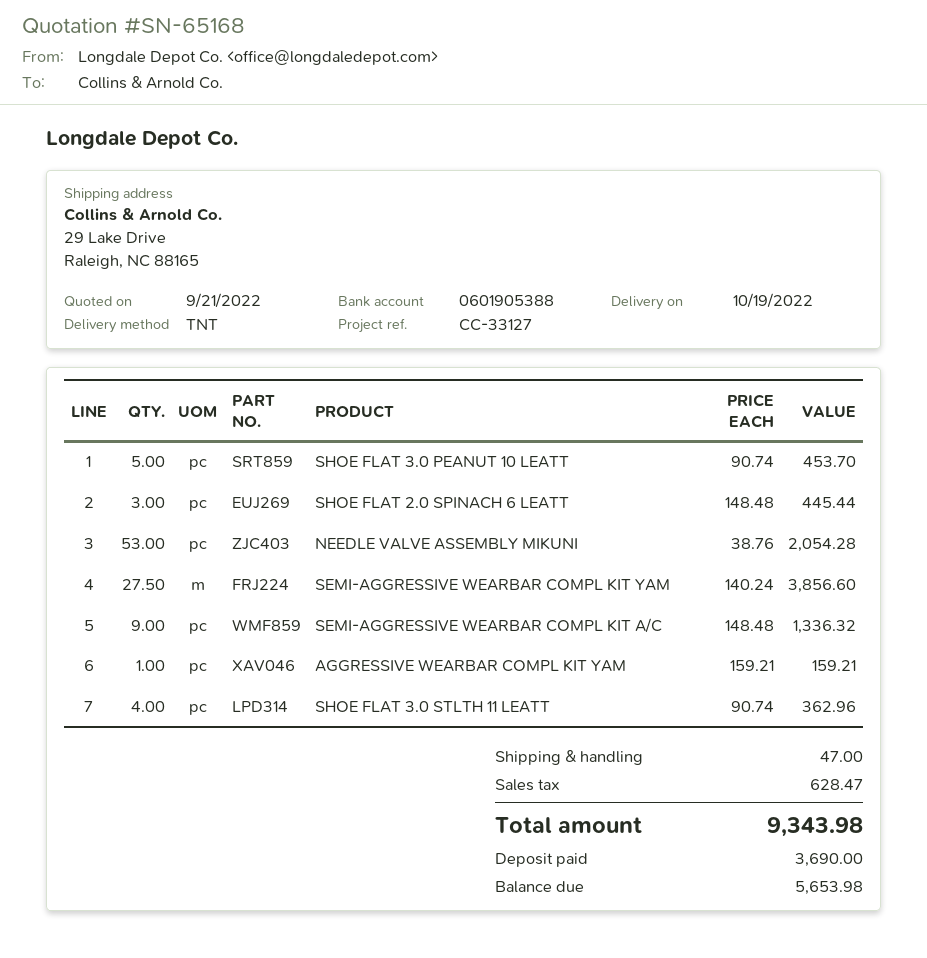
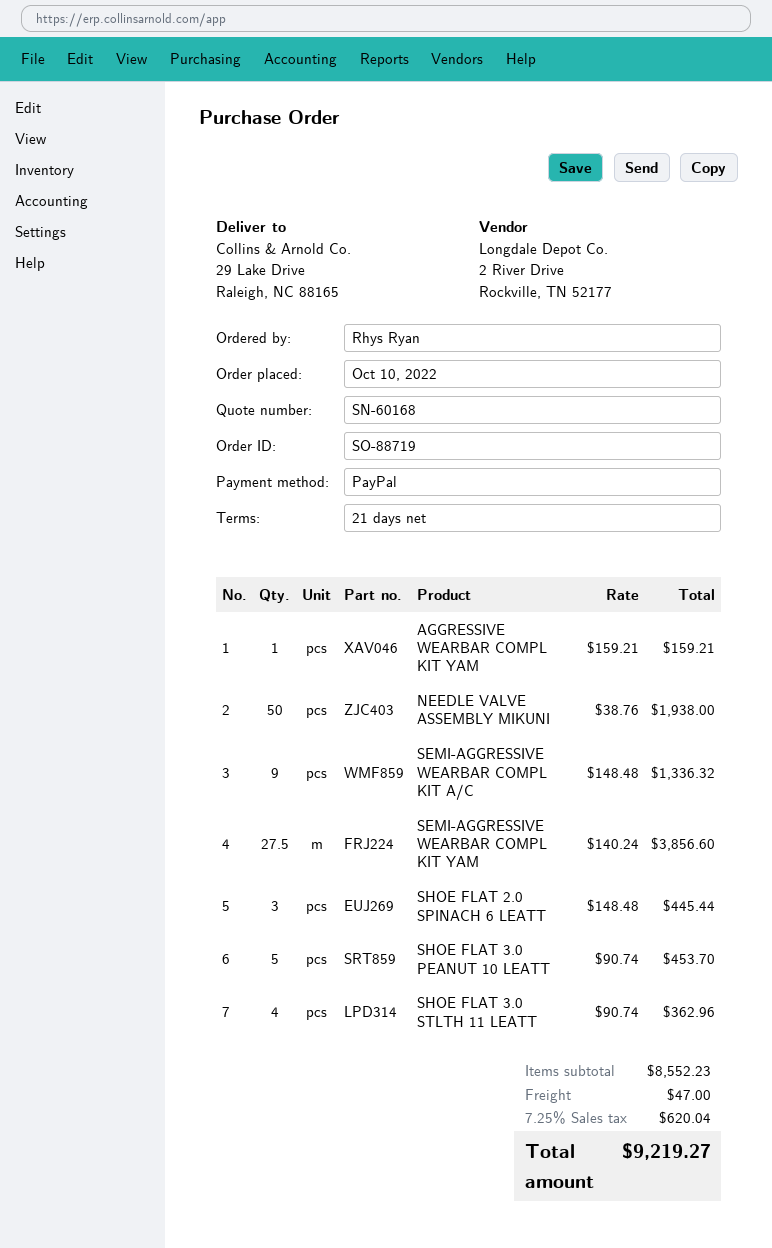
quote number: SN-65168 -> SN-60168
NEEDLE VALVE ASSEMBLY MIKUNI: 53 x 38.76 = 2054.28 -> 50 x 38.76 = 1938.00
tax: 628.47 -> 620.04
total: 9343.98 -> 9219.27

